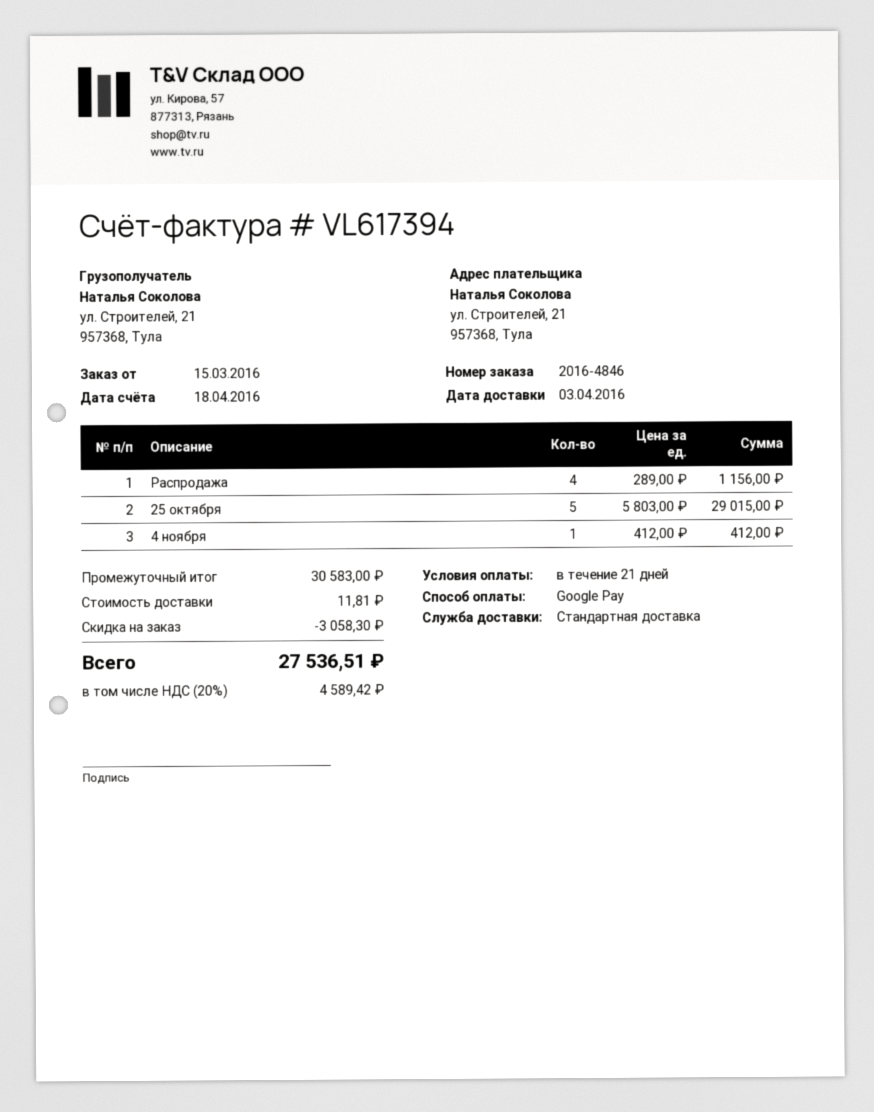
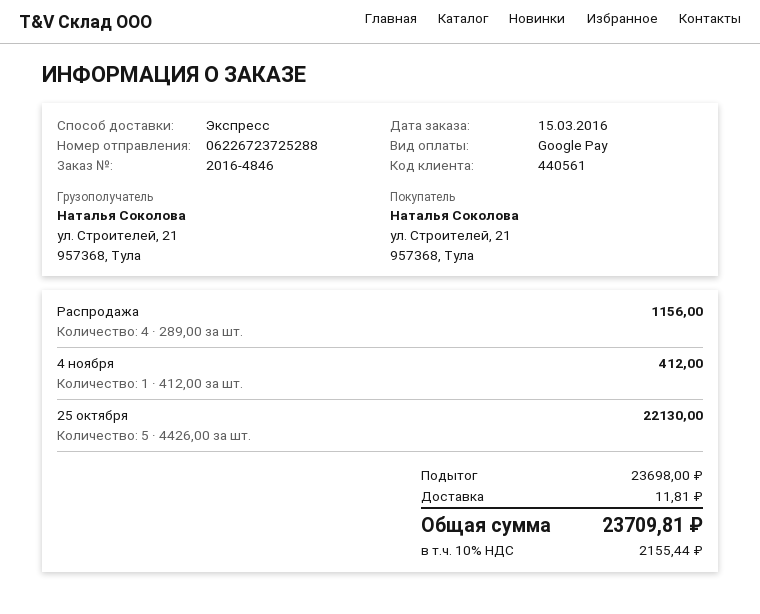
shipping method: standard -> express
25 октября: 5 x 5803.00 = 29015.00 -> 5 x 4426.00 = 22130.00
subtotal: 30583.00 -> 23698.00
discount: 3058.30 -> none
tax: 20% = 4589.42 -> 10% = 2155.44
total: 27536.51 -> 23709.81

